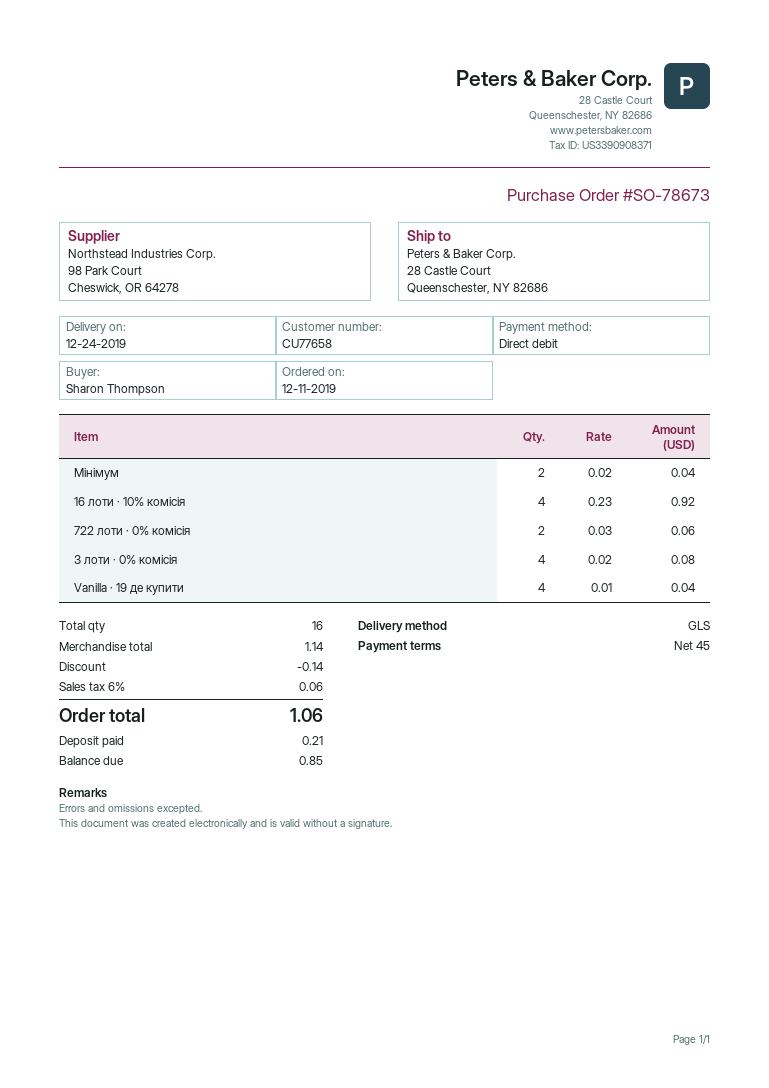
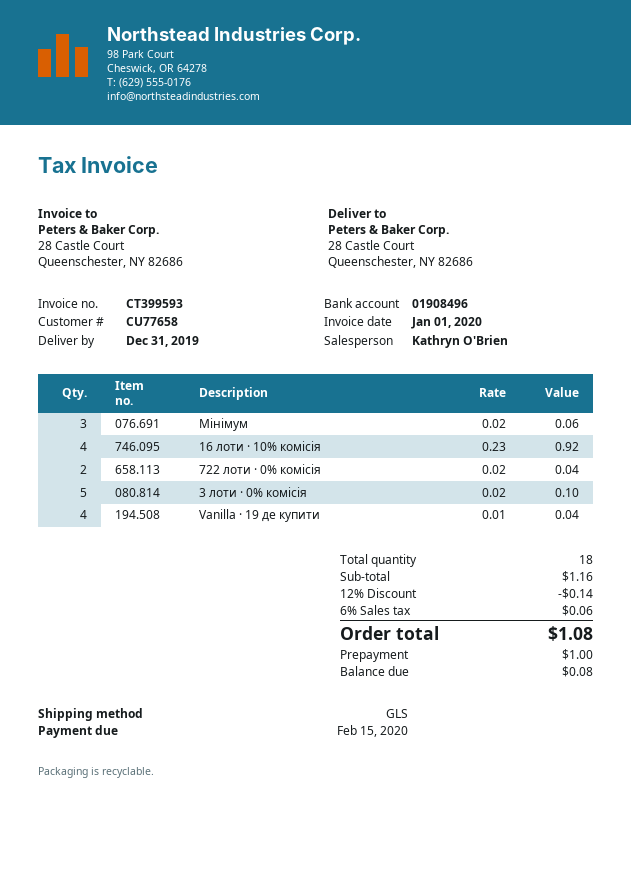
delivery date: 2019-12-24 -> 2019-12-31
Мінімум: 2 x 0.02 = 0.04 -> 3 x 0.02 = 0.06
722 лоти · 0% комісія: 2 x 0.03 = 0.06 -> 2 x 0.02 = 0.04
3 лоти · 0% комісія: 4 x 0.02 = 0.08 -> 5 x 0.02 = 0.10
total quantity: 16 -> 18
subtotal: 1.14 -> 1.16
total: 1.06 -> 1.08
deposit: 0.21 -> 1.00
balance: 0.85 -> 0.08

